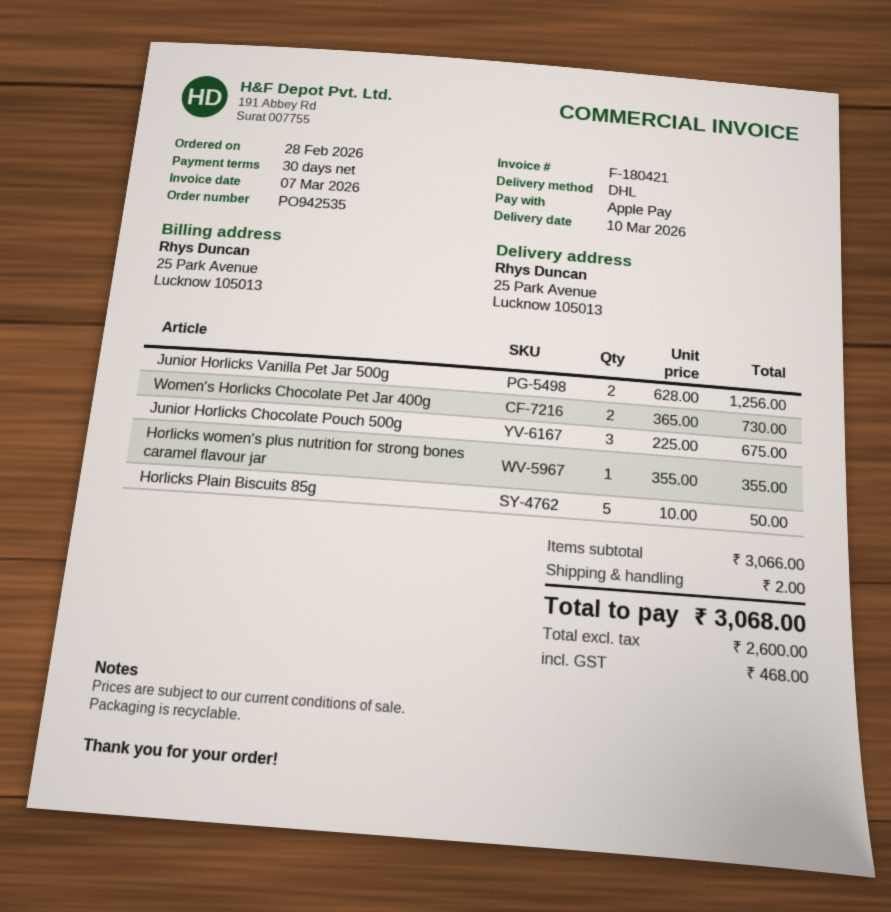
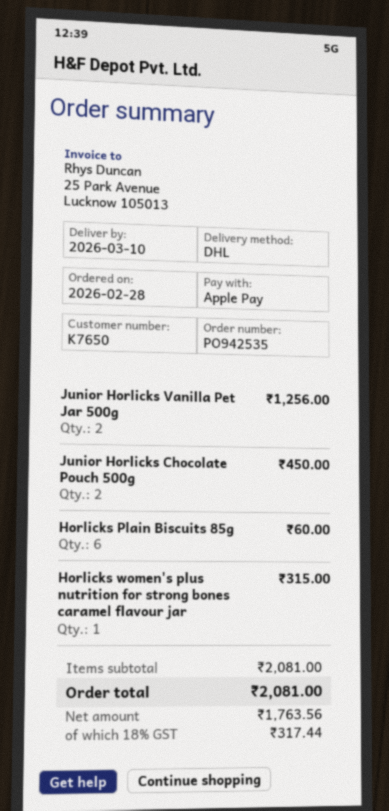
Women's Horlicks Chocolate Pet Jar 400g: 2 for 730.00 -> none
Junior Horlicks Chocolate Pouch 500g: 3 for 675.00 -> 2 for 450.00
Horlicks women's plus nutrition for strong bones caramel flavour jar: 1 for 355.00 -> 1 for 315.00
Horlicks Plain Biscuits 85g: 5 for 50.00 -> 6 for 60.00
subtotal: 3066.00 -> 2081.00
shipping: 2.00 -> none
net: 2600.00 -> 1763.56
tax: 468.00 -> 317.44
total: 3068.00 -> 2081.00

